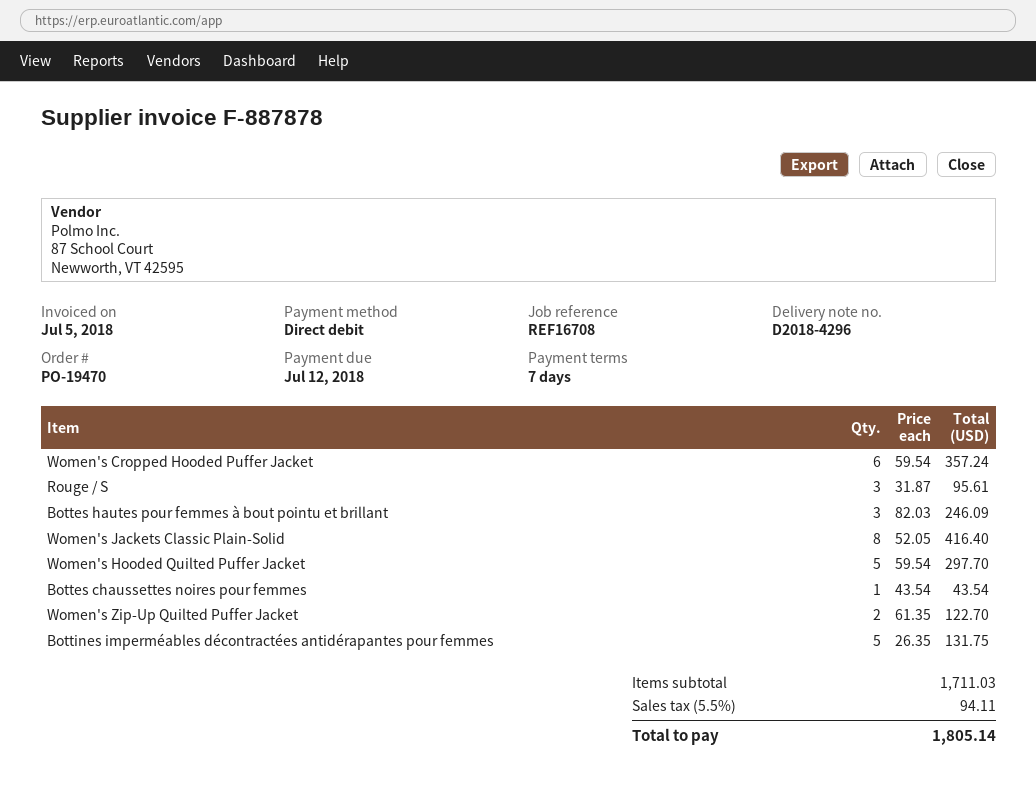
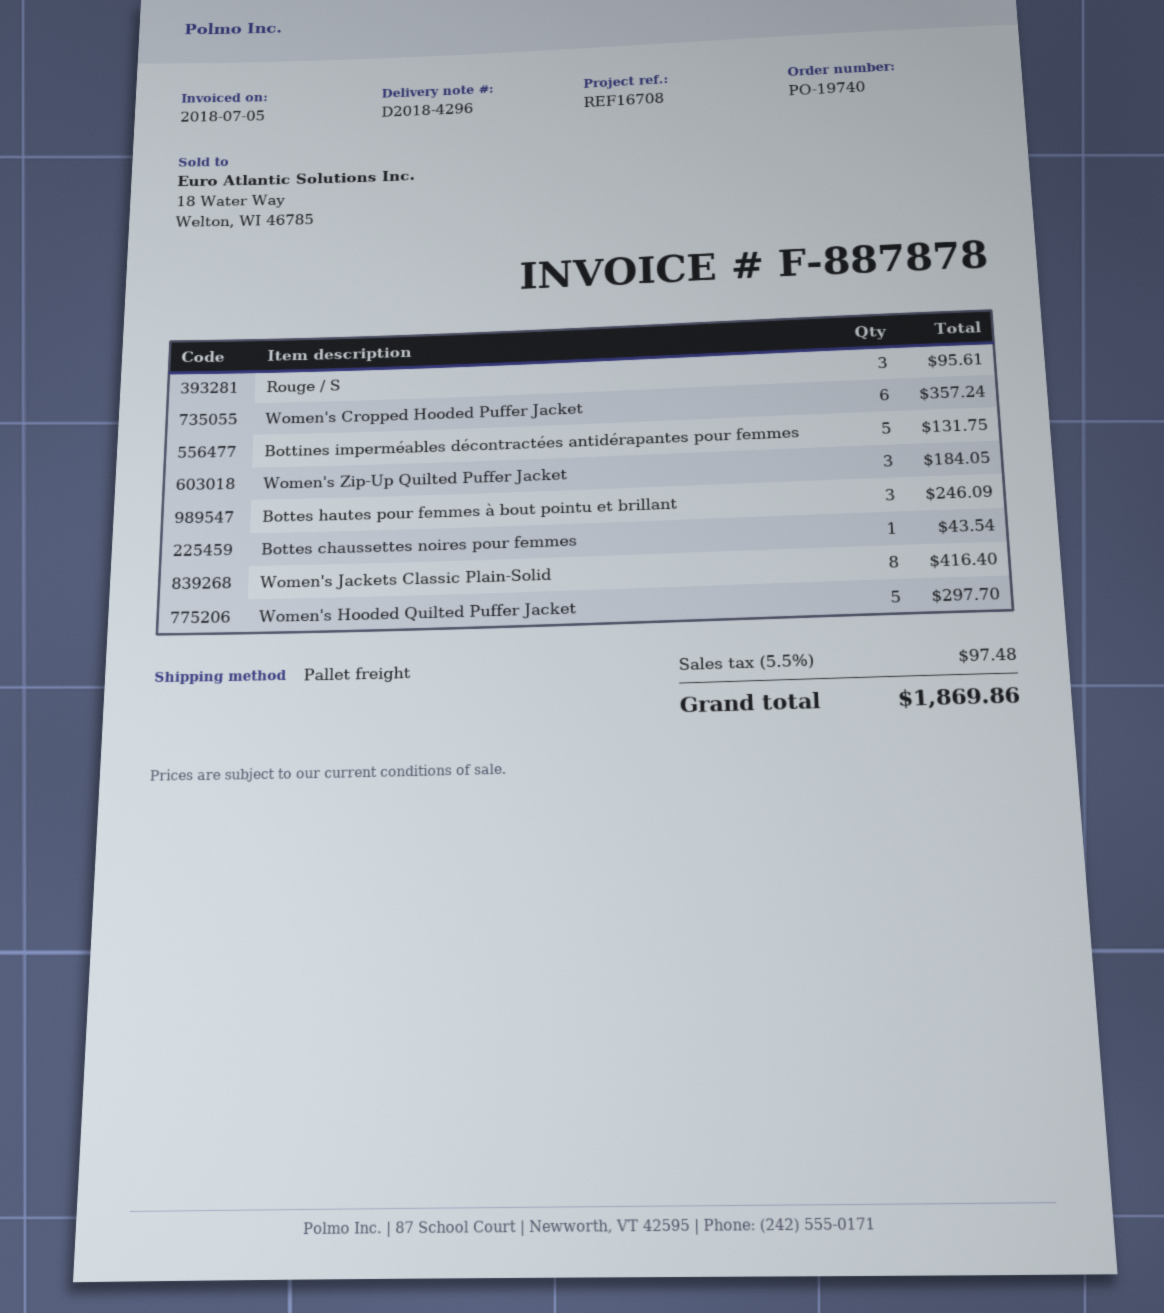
order number: PO-19470 -> PO-19740
Women's Zip-Up Quilted Puffer Jacket: 2 for 122.70 -> 3 for 184.05
tax: 5.5% = 94.11 -> 5.5% = 97.48
total: 1805.14 -> 1869.86

